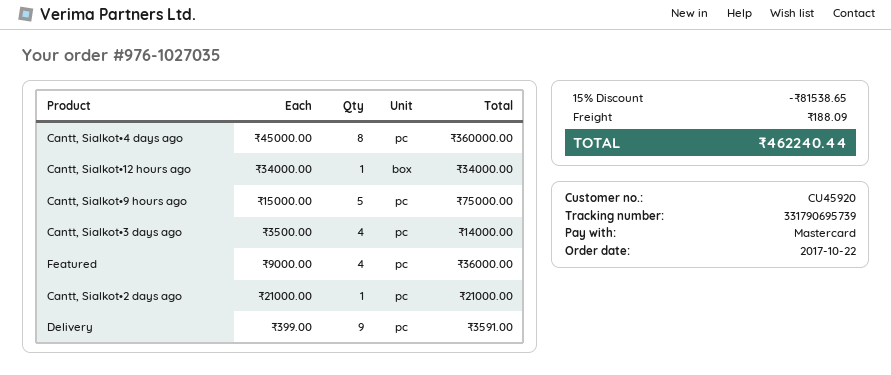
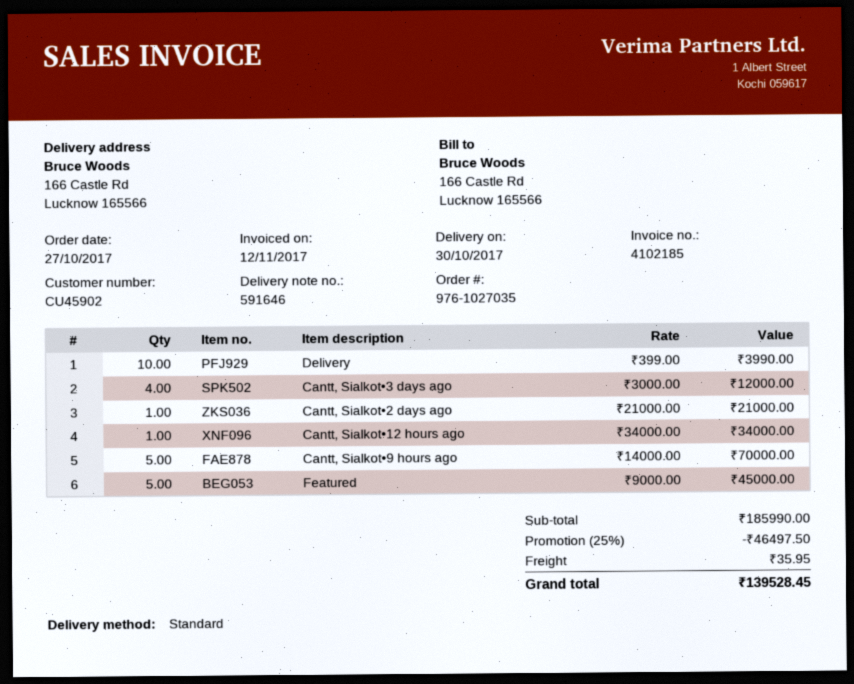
order date: 2017-10-22 -> 2017-10-27
customer number: CU45920 -> CU45902
Cantt, Sialkot•4 days ago: 8 x 45000.00 = 360000.00 -> none
Cantt, Sialkot•9 hours ago: 5 x 15000.00 = 75000.00 -> 5 x 14000.00 = 70000.00
Cantt, Sialkot•3 days ago: 4 x 3500.00 = 14000.00 -> 4 x 3000.00 = 12000.00
Featured: 4 x 9000.00 = 36000.00 -> 5 x 9000.00 = 45000.00
Delivery: 9 x 399.00 = 3591.00 -> 10 x 399.00 = 3990.00
discount: 15% = 81538.65 -> 25% = 46497.50
shipping: 188.09 -> 35.95
total: 462240.44 -> 139528.45

